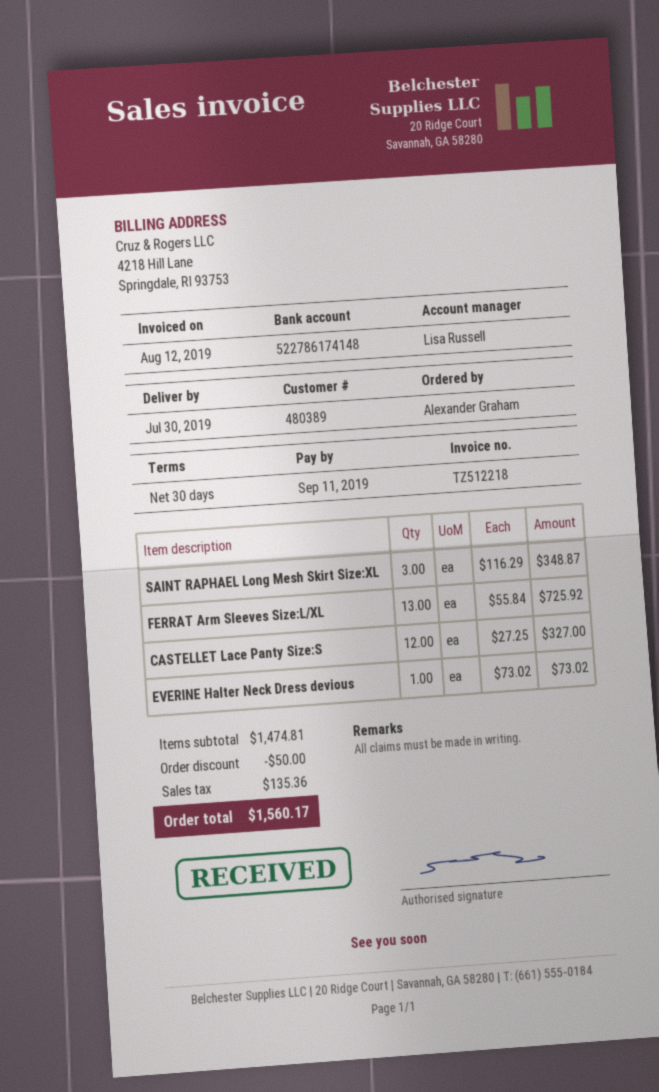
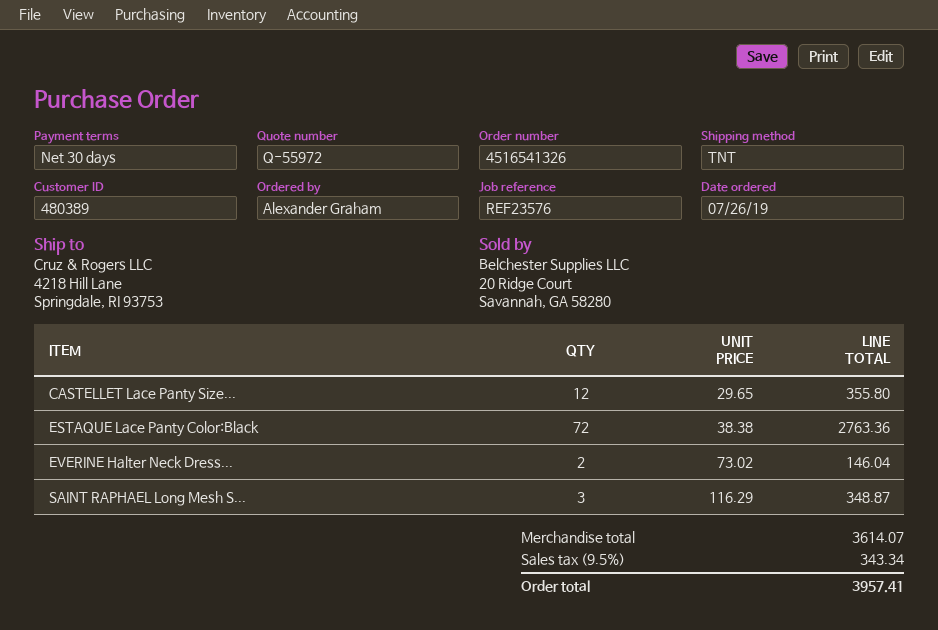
FERRAT Arm Sleeves Size:L/XL: 13 x 55.84 = 725.92 -> none
CASTELLET Lace Panty Size:S: 12 x 27.25 = 327.00 -> 12 x 29.65 = 355.80
EVERINE Halter Neck Dress devious: 1 x 73.02 = 73.02 -> 2 x 73.02 = 146.04
ESTAQUE Lace Panty Color:Black: none -> 72 x 38.38 = 2763.36
subtotal: 1474.81 -> 3614.07
discount: 50.00 -> none
tax: 135.36 -> 343.34
total: 1560.17 -> 3957.41

